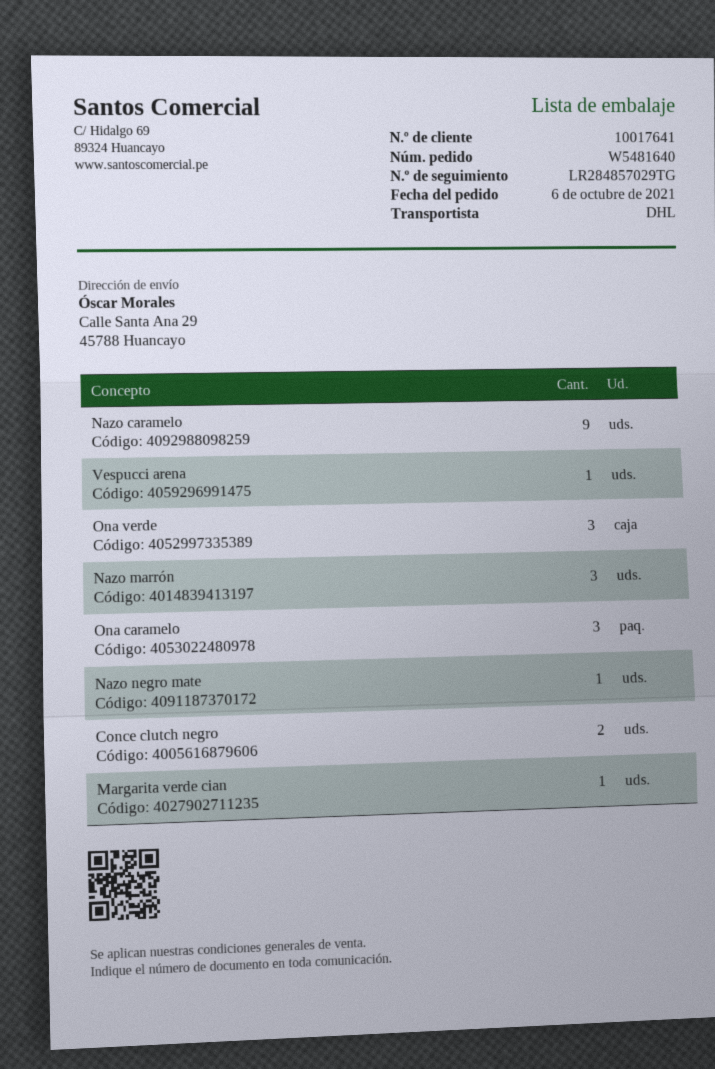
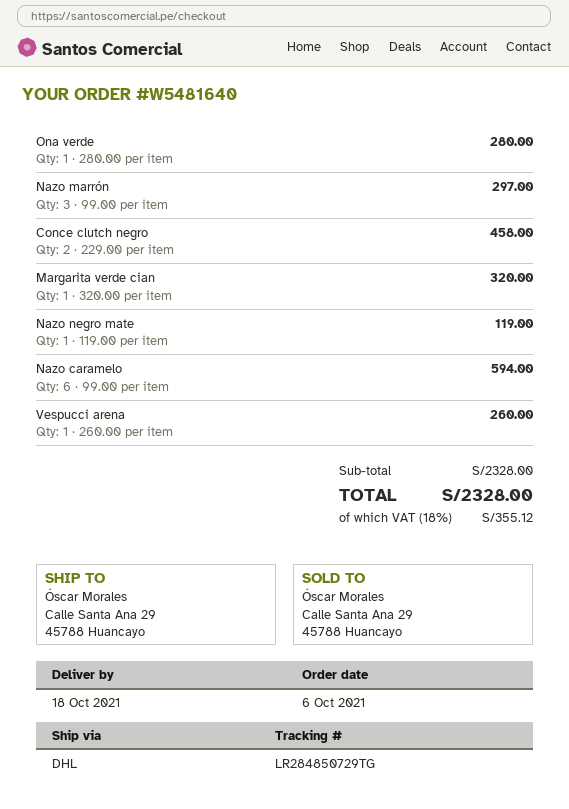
tracking number: LR284857029TG -> LR284850729TG
Nazo caramelo: 9 -> 6
Ona verde: 3 -> 1
Ona caramelo: 3 -> none

